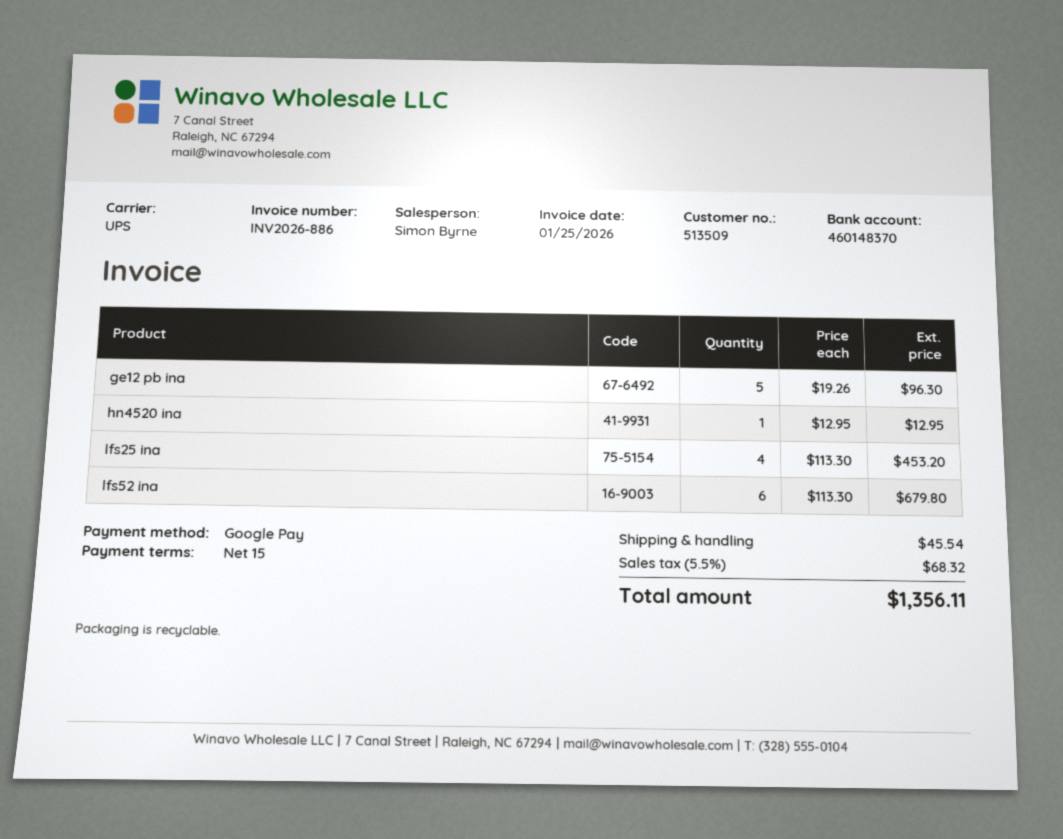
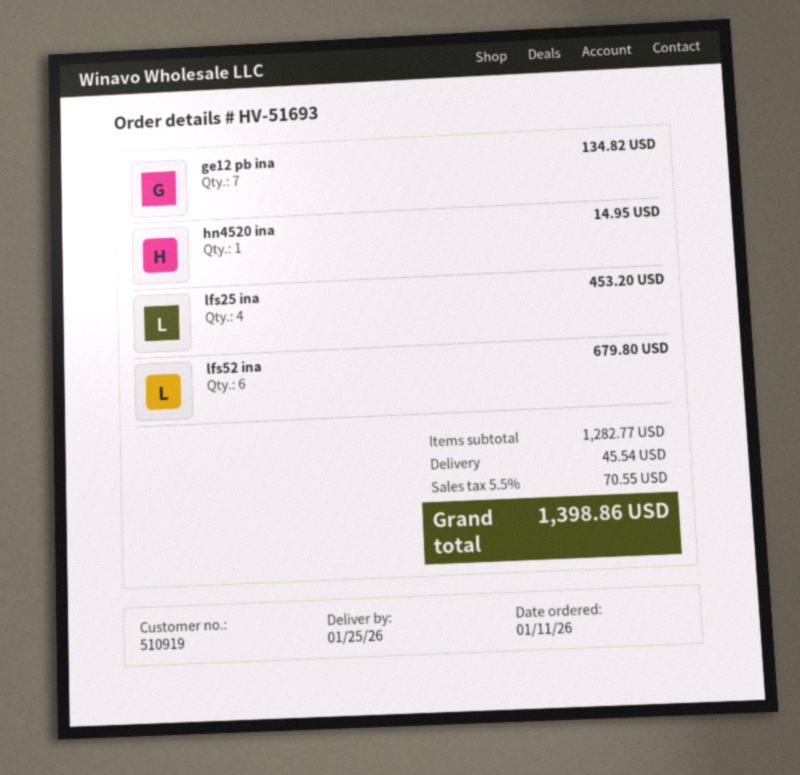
customer number: 513509 -> 510919
ge12 pb ina: 5 for 96.30 -> 7 for 134.82
hn4520 ina: 1 for 12.95 -> 1 for 14.95
tax: 5.5% = 68.32 -> 5.5% = 70.55
total: 1356.11 -> 1398.86

